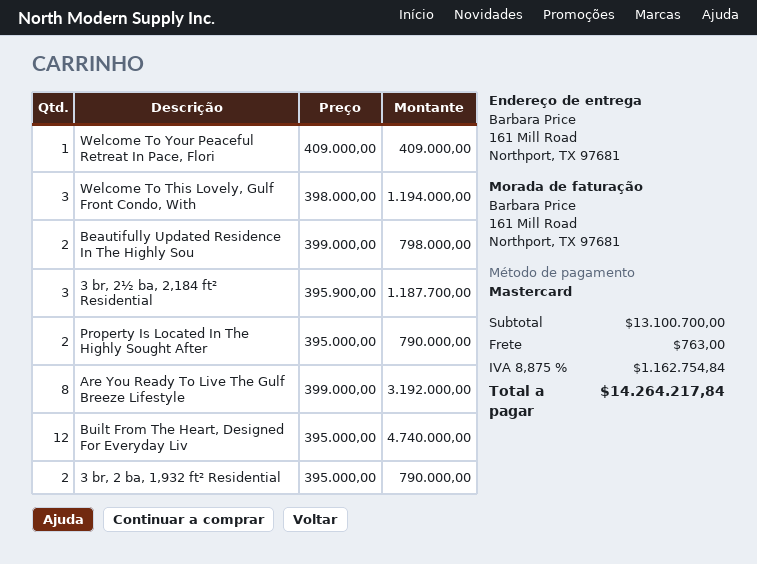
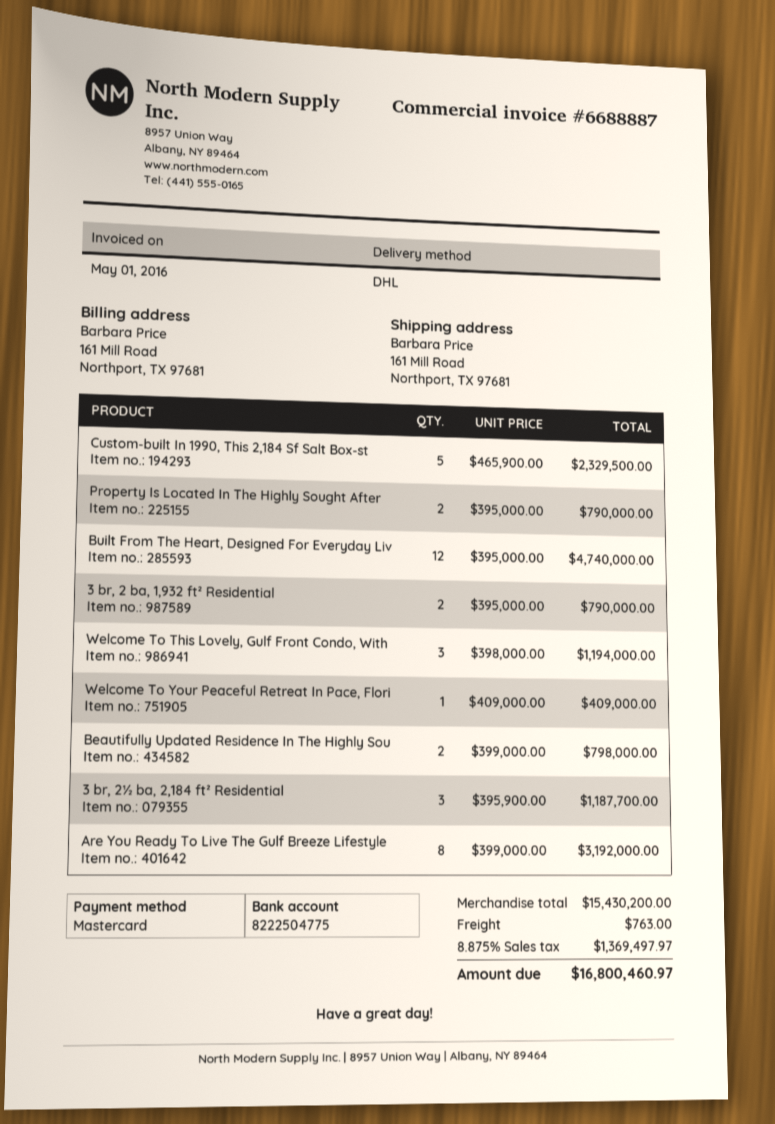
Custom-built In 1990, This 2,184 Sf Salt Box-st: none -> 5 x 465900.00 = 2329500.00
subtotal: 13100700.00 -> 15430200.00
tax: 8.875% = 1162754.84 -> 8.875% = 1369497.97
total: 14264217.84 -> 16800460.97

